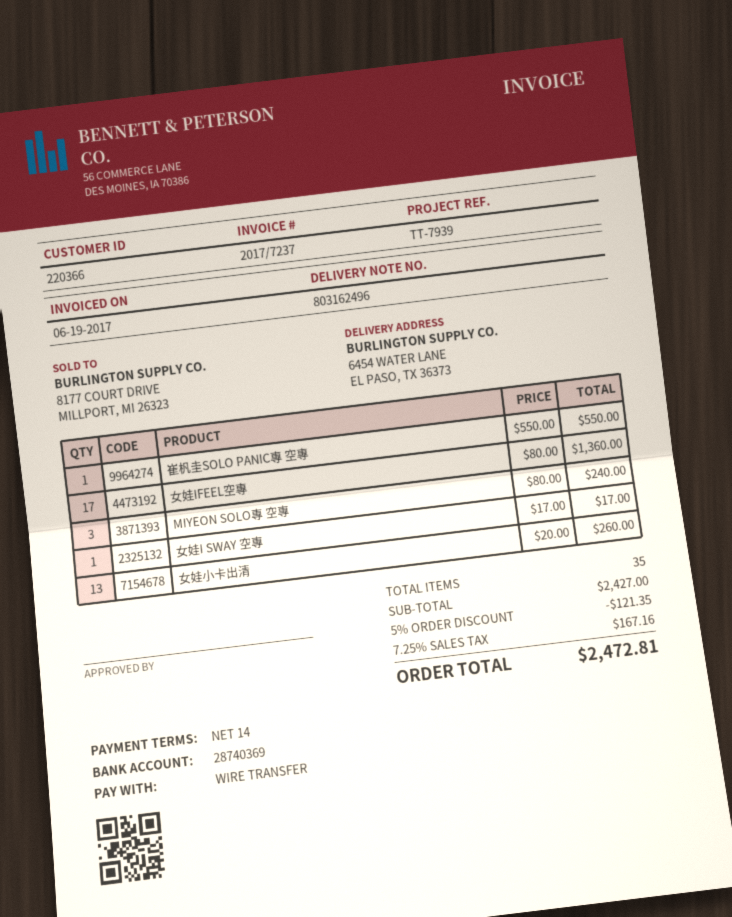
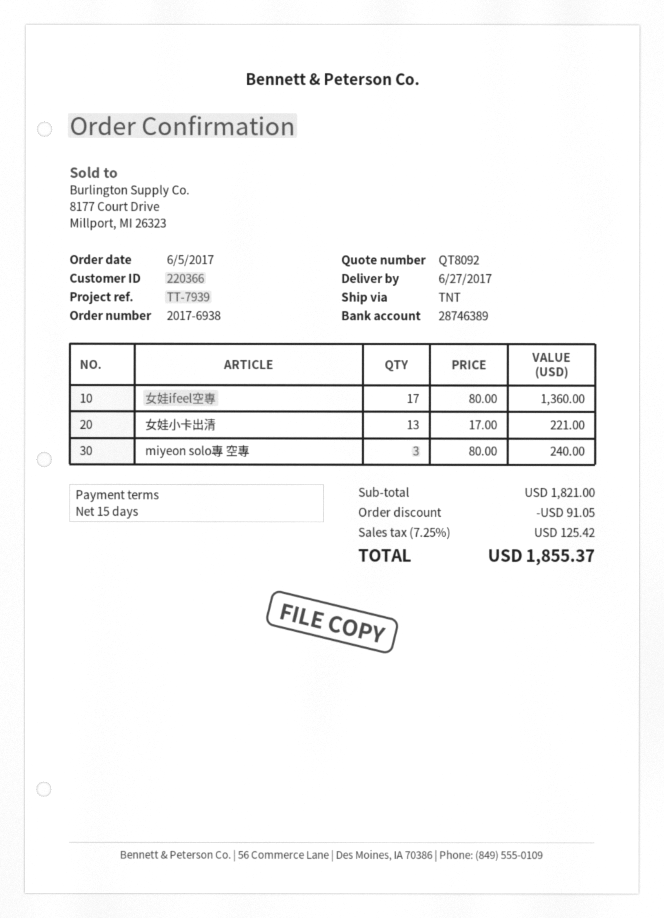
payment terms: 14 days -> 15 days
bank account: 28740369 -> 28746389
崔杋圭SOLO PANIC專 空專: 1 x 550.00 = 550.00 -> none
女娃I SWAY 空專: 1 x 17.00 = 17.00 -> none
女娃小卡出清: 13 x 20.00 = 260.00 -> 13 x 17.00 = 221.00
subtotal: 2427.00 -> 1821.00
discount: 121.35 -> 91.05
tax: 7.25% = 167.16 -> 7.25% = 125.42
total: 2472.81 -> 1855.37

